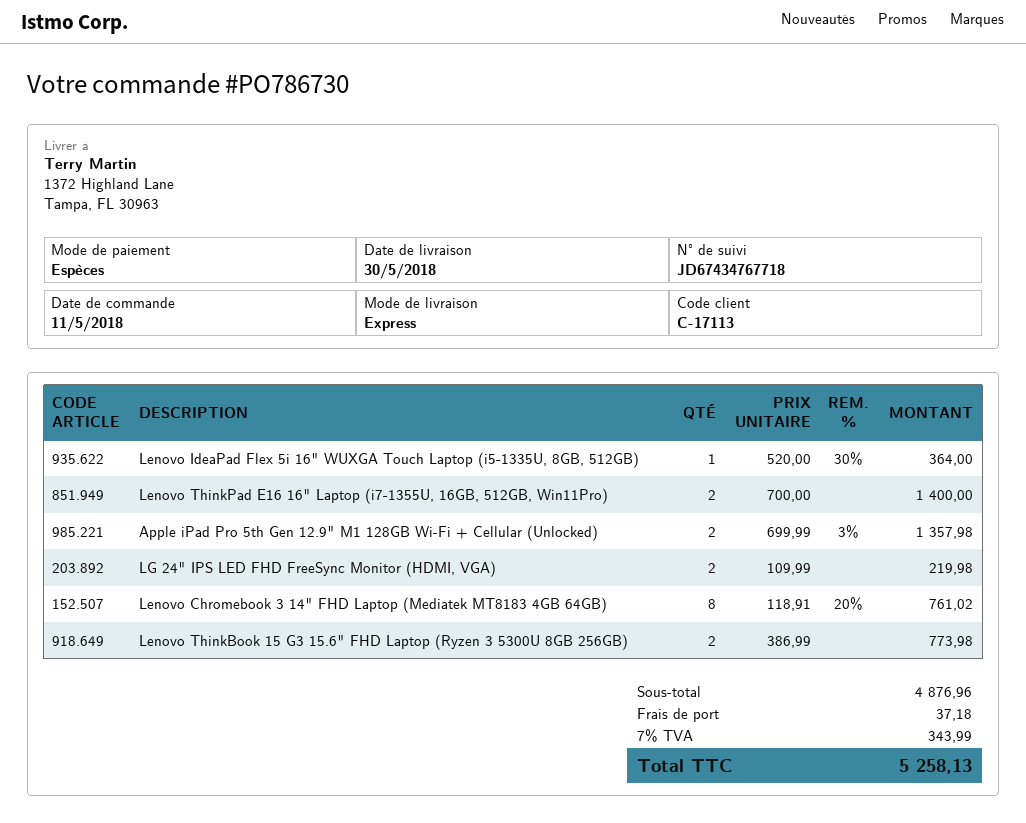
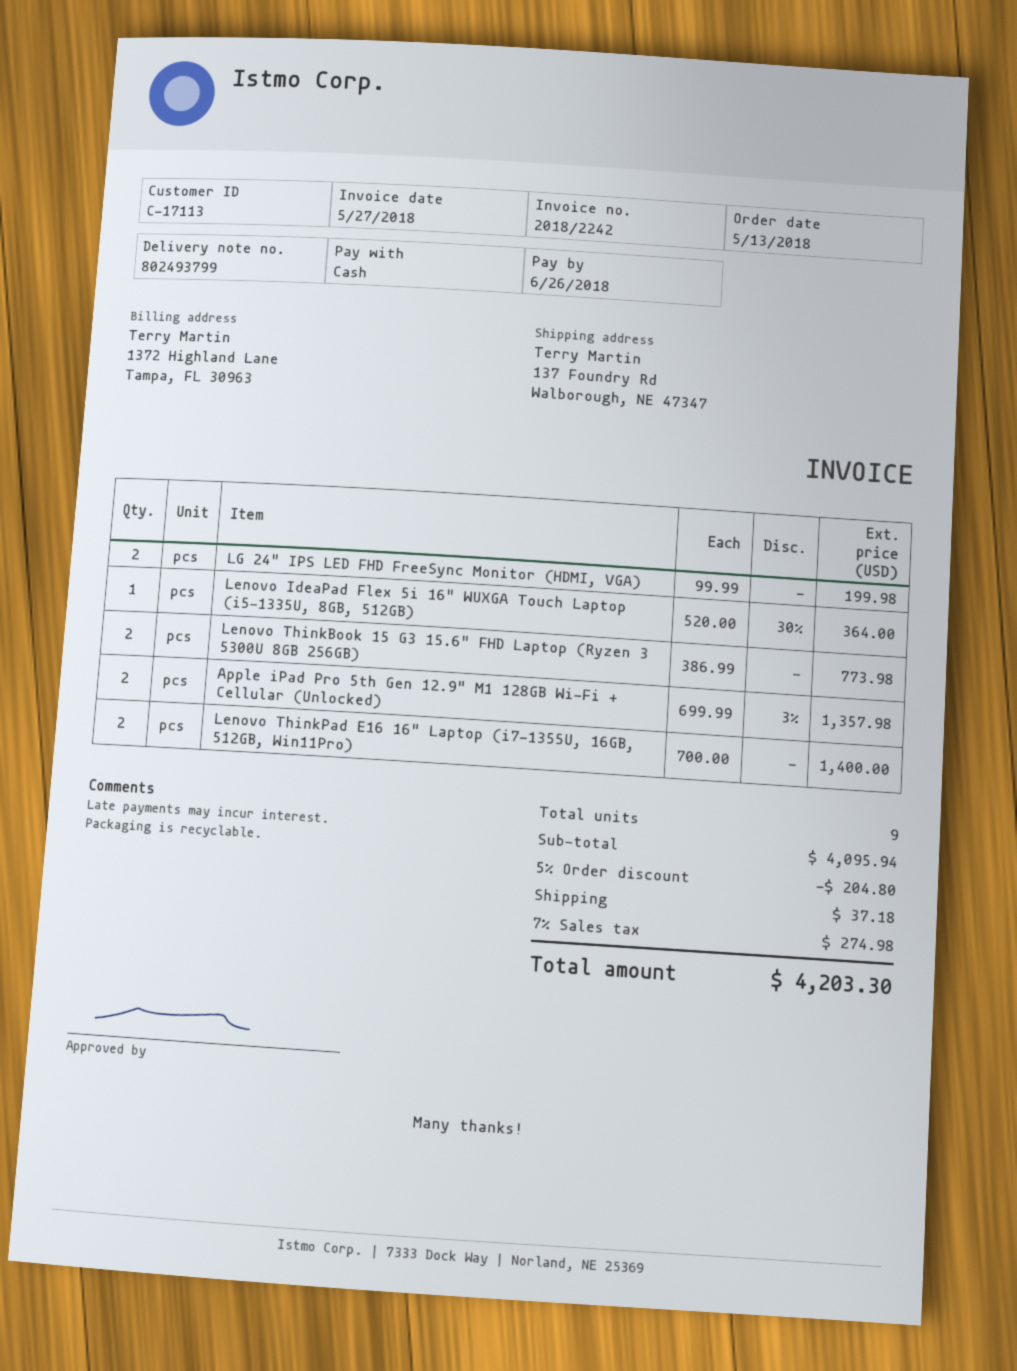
order date: 2018-05-11 -> 2018-05-13
ship to: 1372 Highland Lane, Tampa, FL 30963 -> 137 Foundry Rd, Walborough, NE 47347
LG 24" IPS LED FHD FreeSync Monitor (HDMI, VGA): 2 x 109.99 = 219.98 -> 2 x 99.99 = 199.98
Lenovo Chromebook 3 14" FHD Laptop (Mediatek MT8183 4GB 64GB): 8 x 118.91 - 20% = 761.02 -> none
subtotal: 4876.96 -> 4095.94
discount: none -> 5% = 204.80
tax: 7% = 343.99 -> 7% = 274.98
total: 5258.13 -> 4203.30

